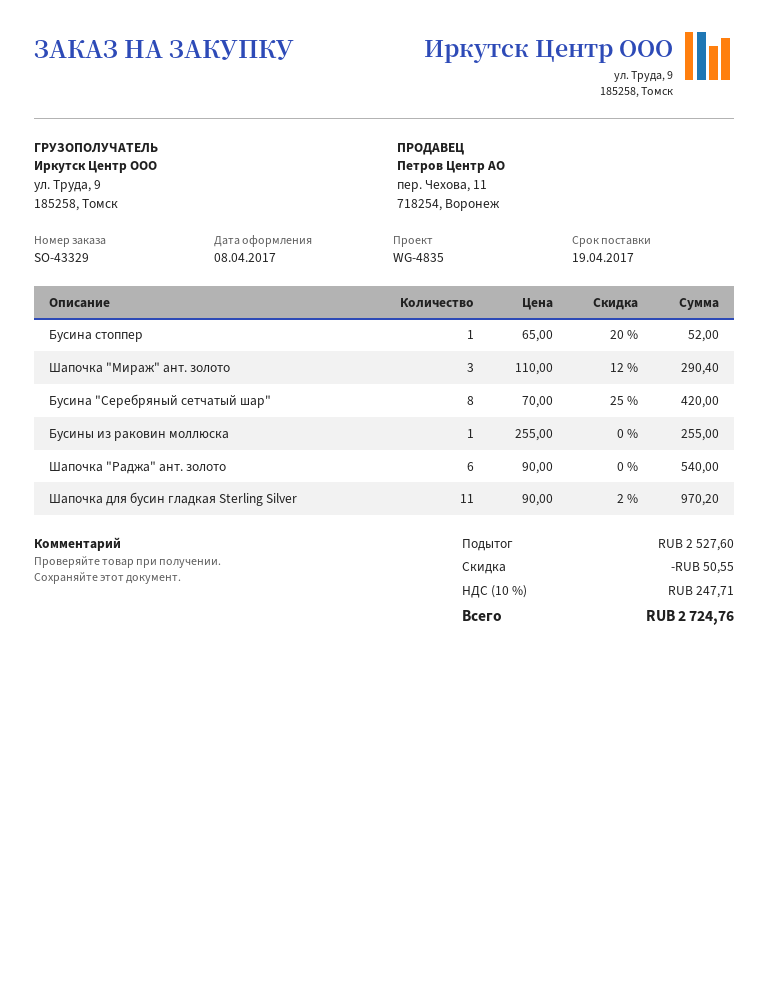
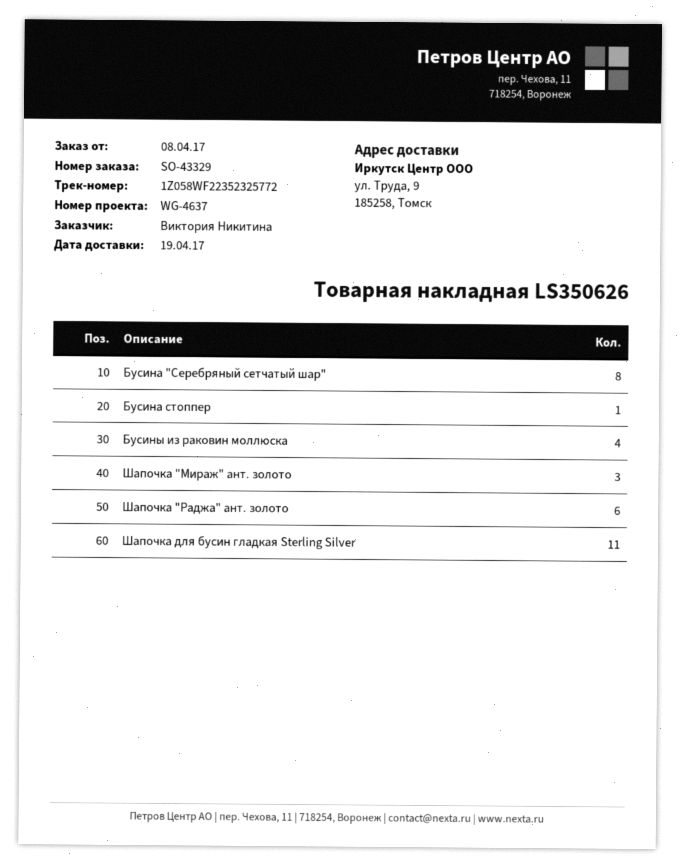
reference: WG-4835 -> WG-4637
Бусины из раковин моллюска: 1 -> 4

